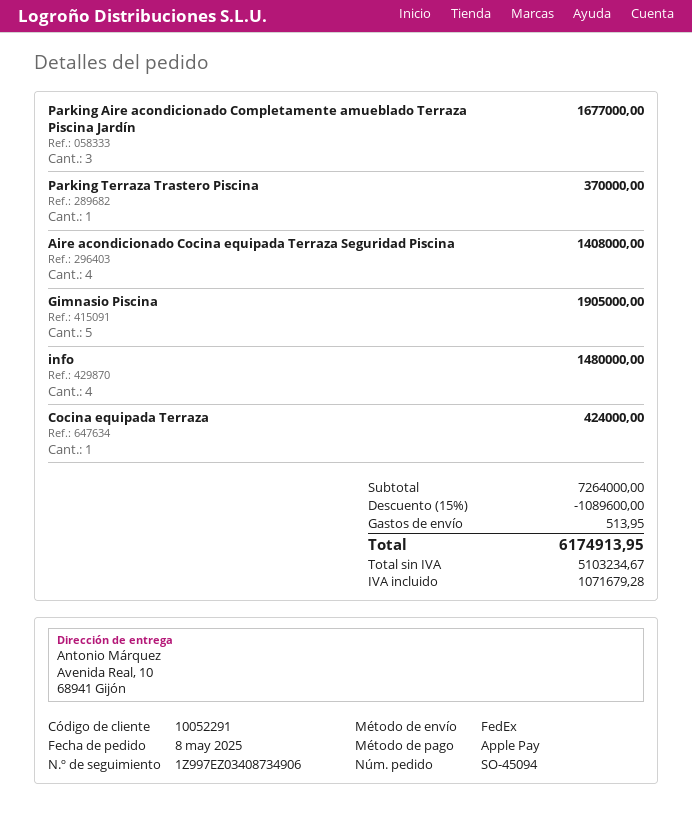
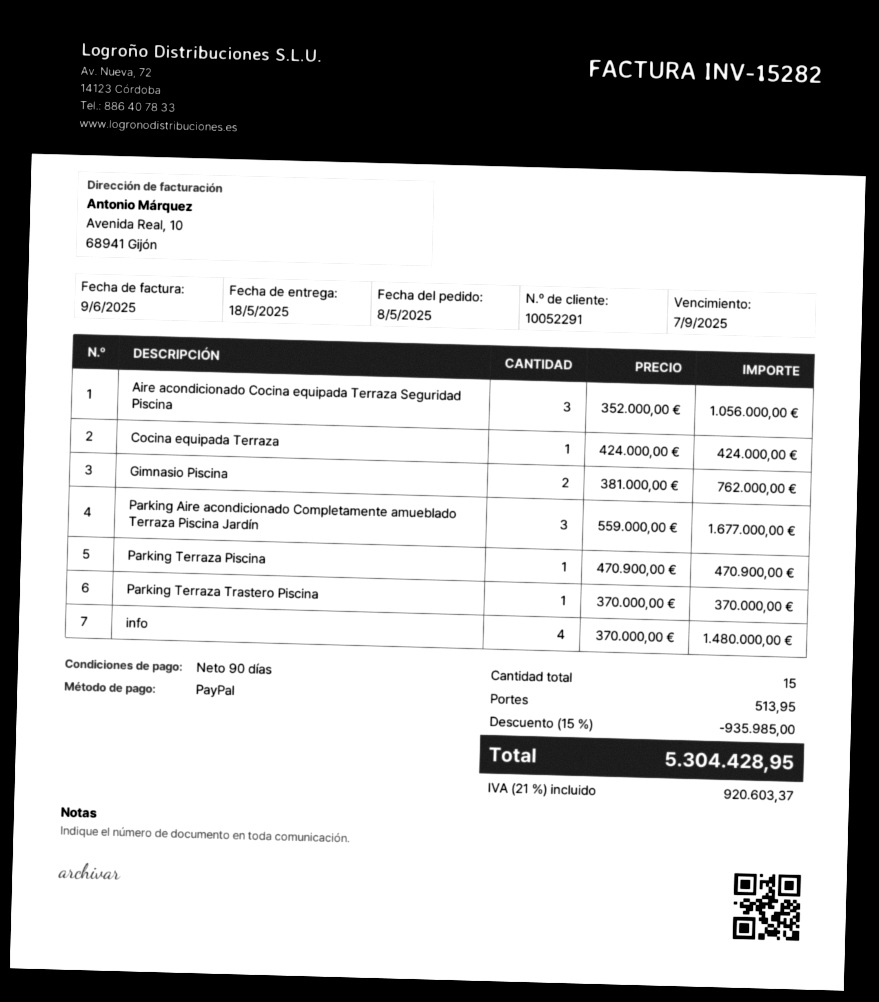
payment method: Apple Pay -> PayPal
Aire acondicionado Cocina equipada Terraza Seguridad Piscina: 4 for 1408000.00 -> 3 for 1056000.00
Gimnasio Piscina: 5 for 1905000.00 -> 2 for 762000.00
Parking Terraza Piscina: none -> 1 for 470900.00
discount: 15% = 1089600.00 -> 15% = 935985.00
tax: 1071679.28 -> 920603.37
total: 6174913.95 -> 5304428.95

